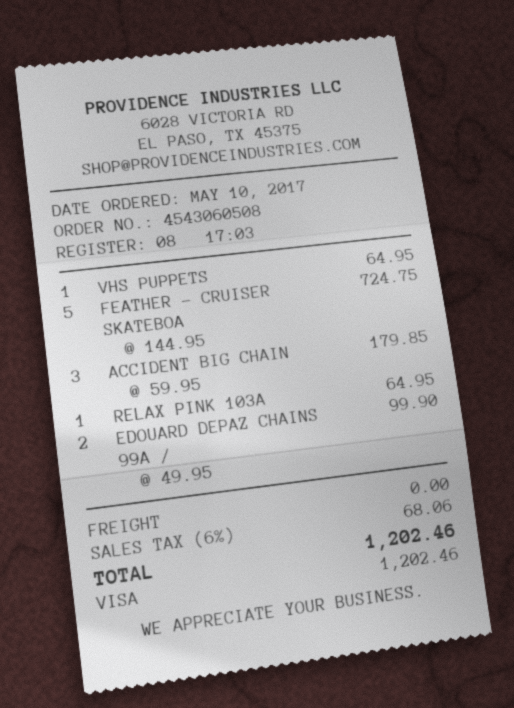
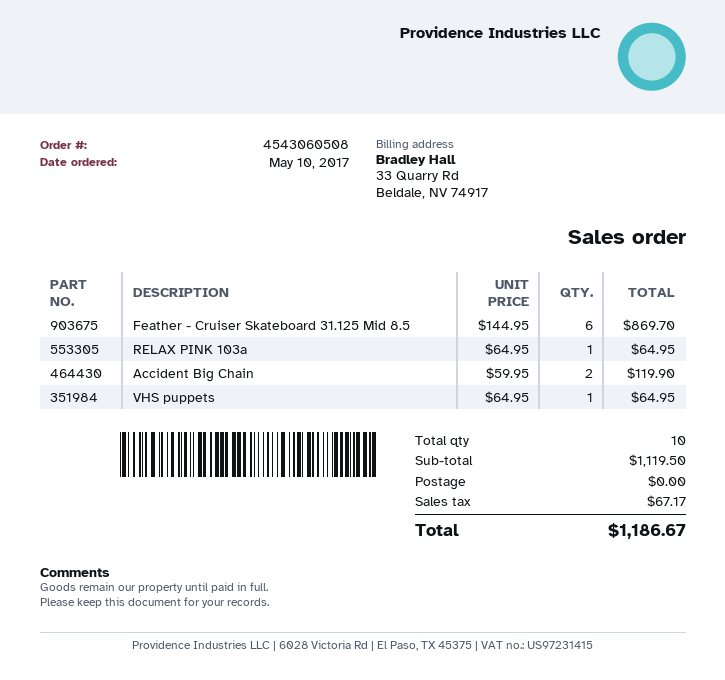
FEATHER - CRUISER SKATEBOA: 5 x 144.95 = 724.75 -> 6 x 144.95 = 869.70
ACCIDENT BIG CHAIN: 3 x 59.95 = 179.85 -> 2 x 59.95 = 119.90
EDOUARD DEPAZ CHAINS 99A /: 2 x 49.95 = 99.90 -> none
tax: 68.06 -> 67.17
total: 1202.46 -> 1186.67

